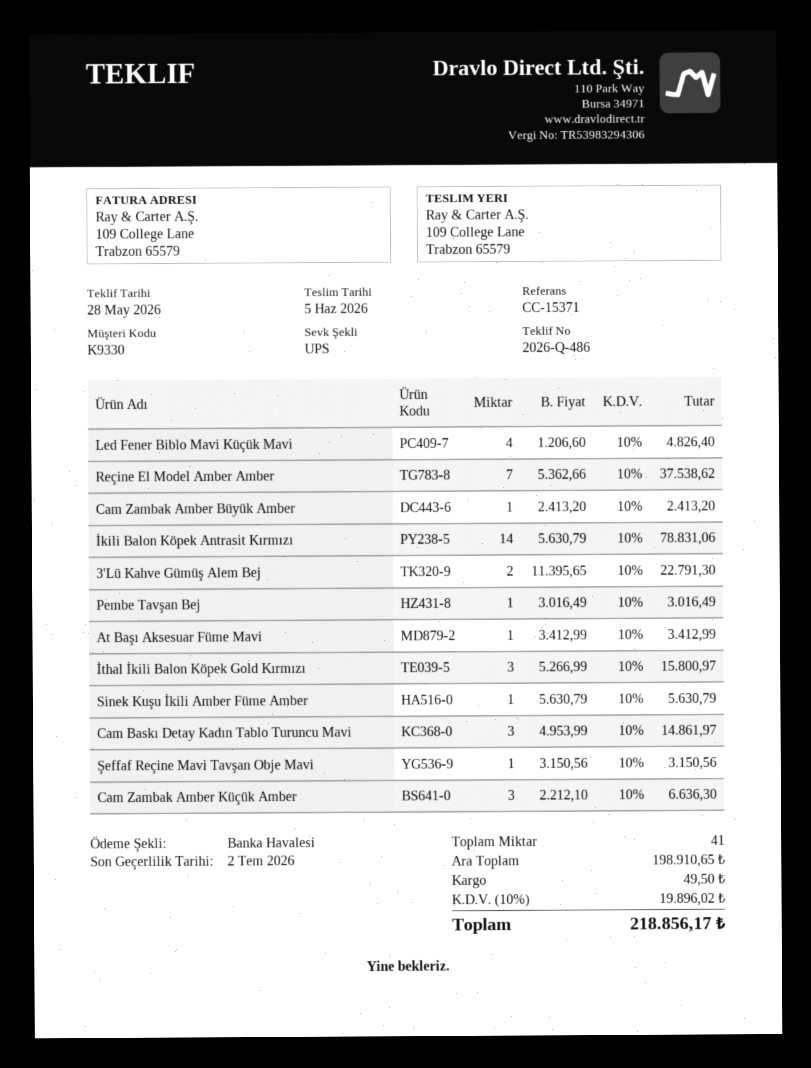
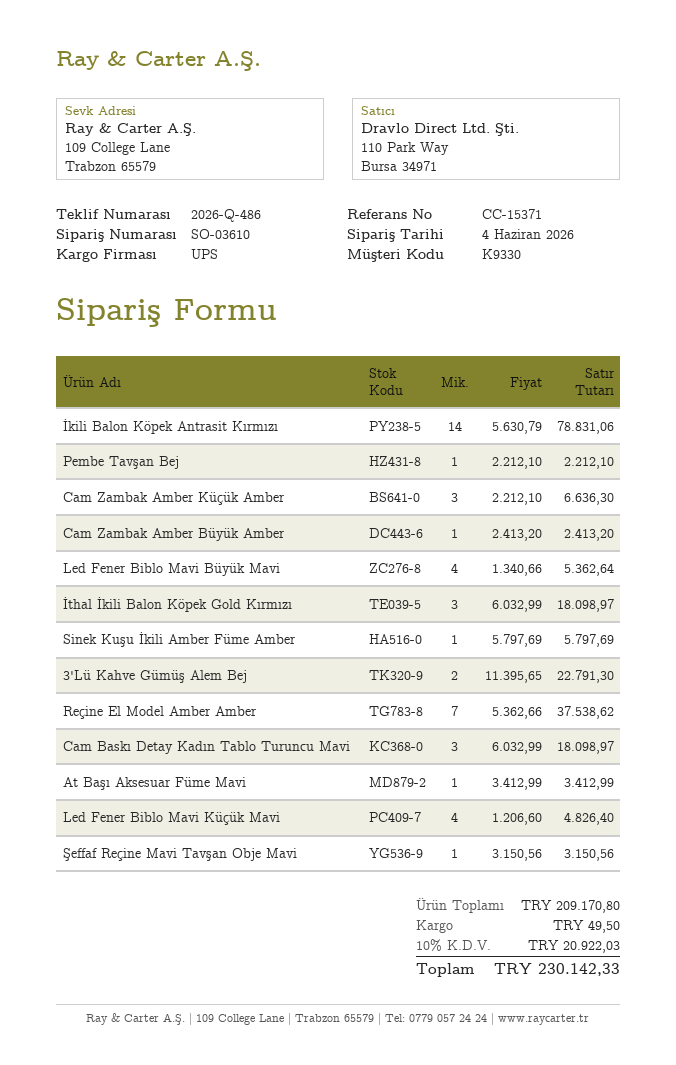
Pembe Tavşan Bej: 1 x 3016.49 = 3016.49 -> 1 x 2212.10 = 2212.10
İthal İkili Balon Köpek Gold Kırmızı: 3 x 5266.99 = 15800.97 -> 3 x 6032.99 = 18098.97
Sinek Kuşu İkili Amber Füme Amber: 1 x 5630.79 = 5630.79 -> 1 x 5797.69 = 5797.69
Cam Baskı Detay Kadın Tablo Turuncu Mavi: 3 x 4953.99 = 14861.97 -> 3 x 6032.99 = 18098.97
Led Fener Biblo Mavi Büyük Mavi: none -> 4 x 1340.66 = 5362.64
subtotal: 198910.65 -> 209170.80
tax: 10% = 19896.02 -> 10% = 20922.03
total: 218856.17 -> 230142.33

